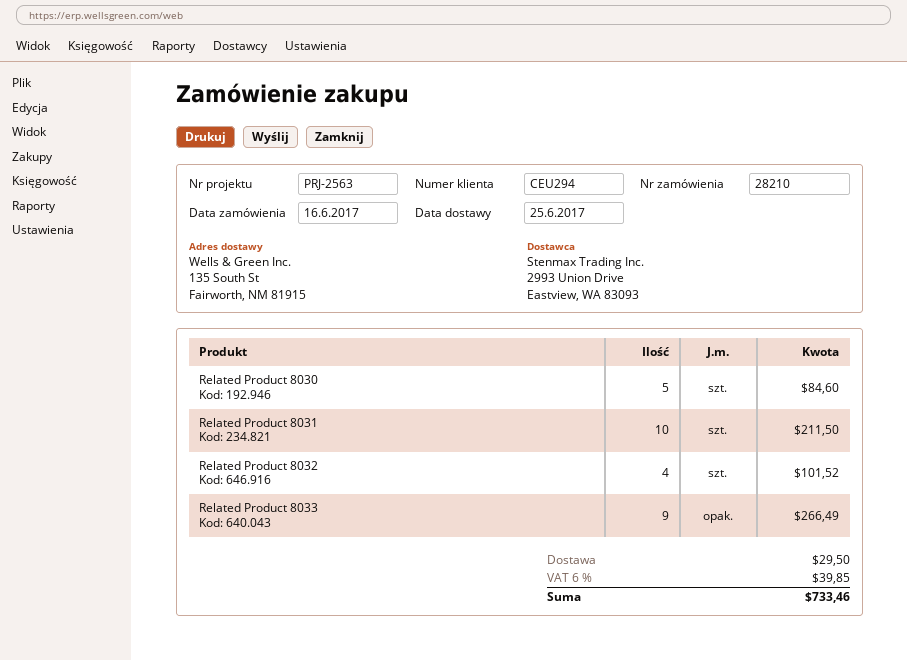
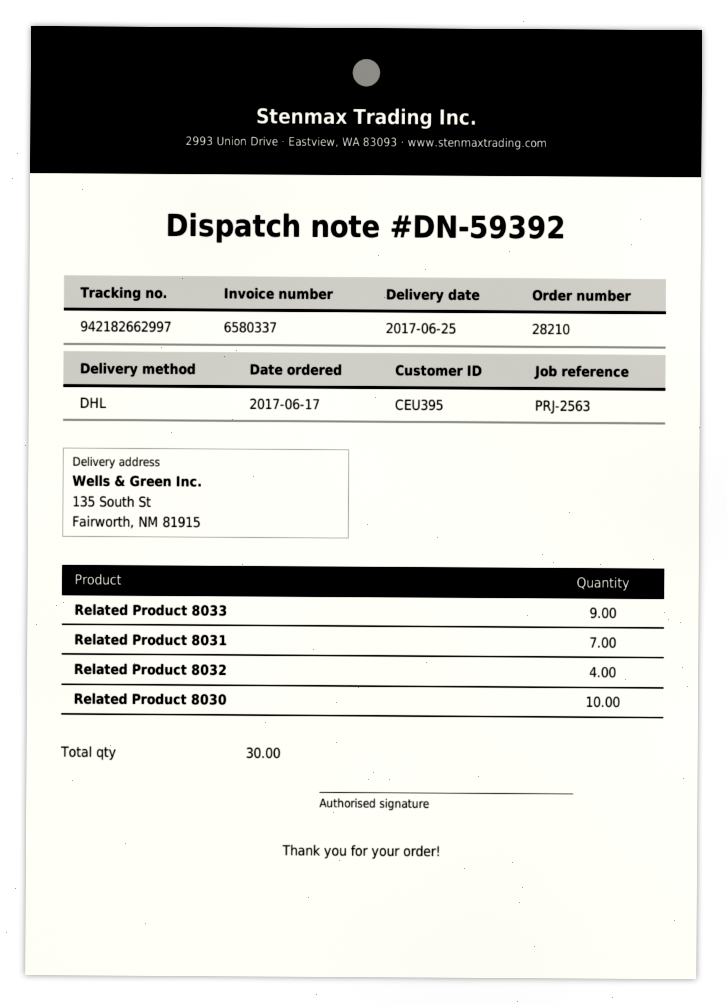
order date: 2017-06-16 -> 2017-06-17
customer number: CEU294 -> CEU395
Related Product 8030: 5 -> 10
Related Product 8031: 10 -> 7

